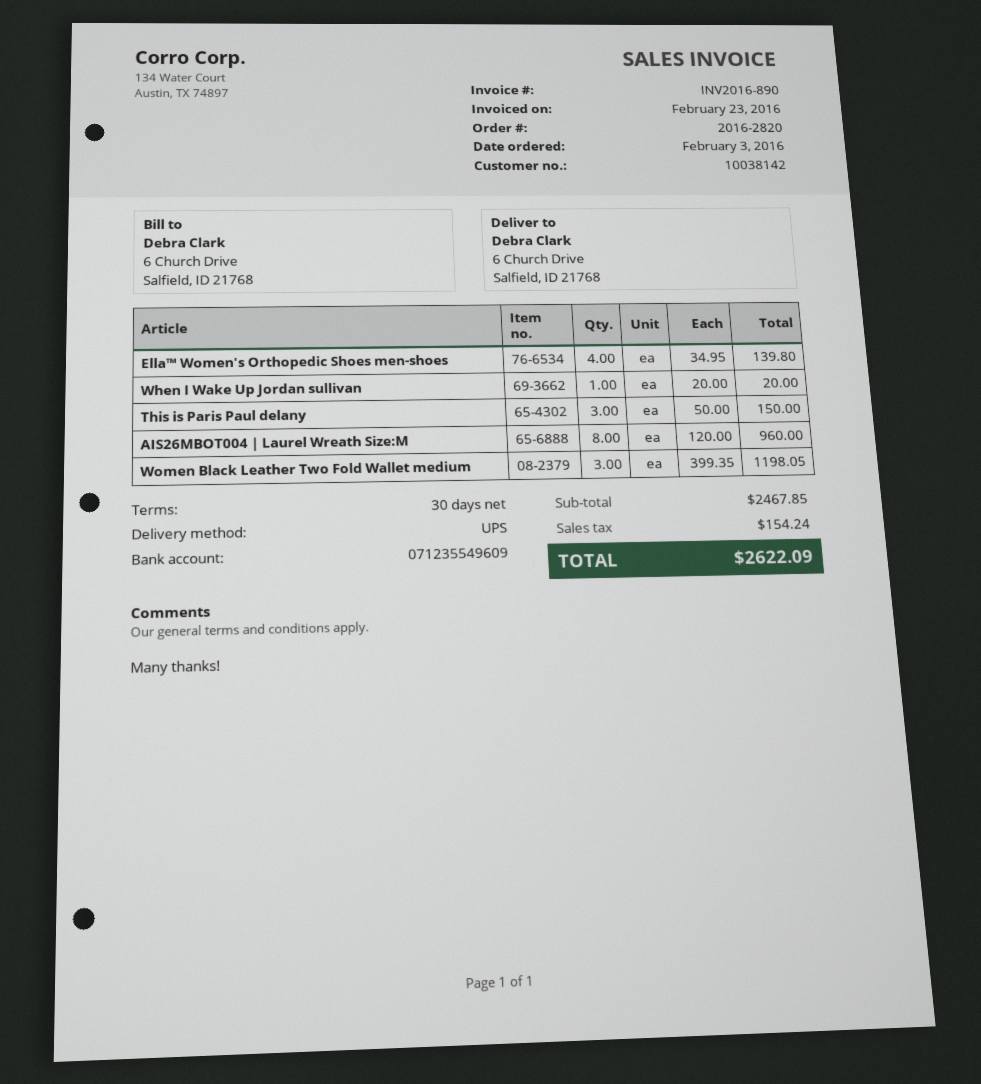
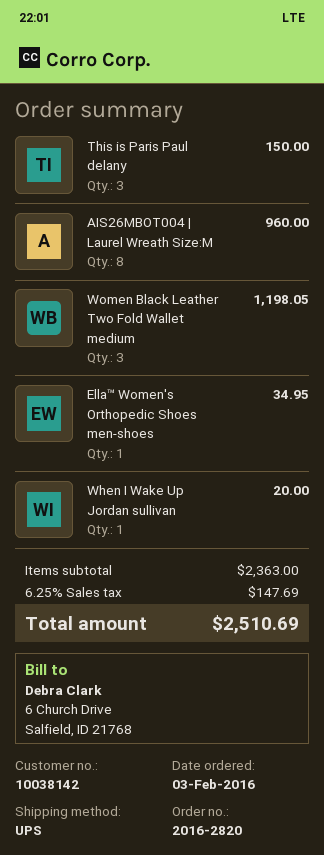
Ella™ Women's Orthopedic Shoes men-shoes: 4 for 139.80 -> 1 for 34.95
subtotal: 2467.85 -> 2363.00
tax: 154.24 -> 147.69
total: 2622.09 -> 2510.69

